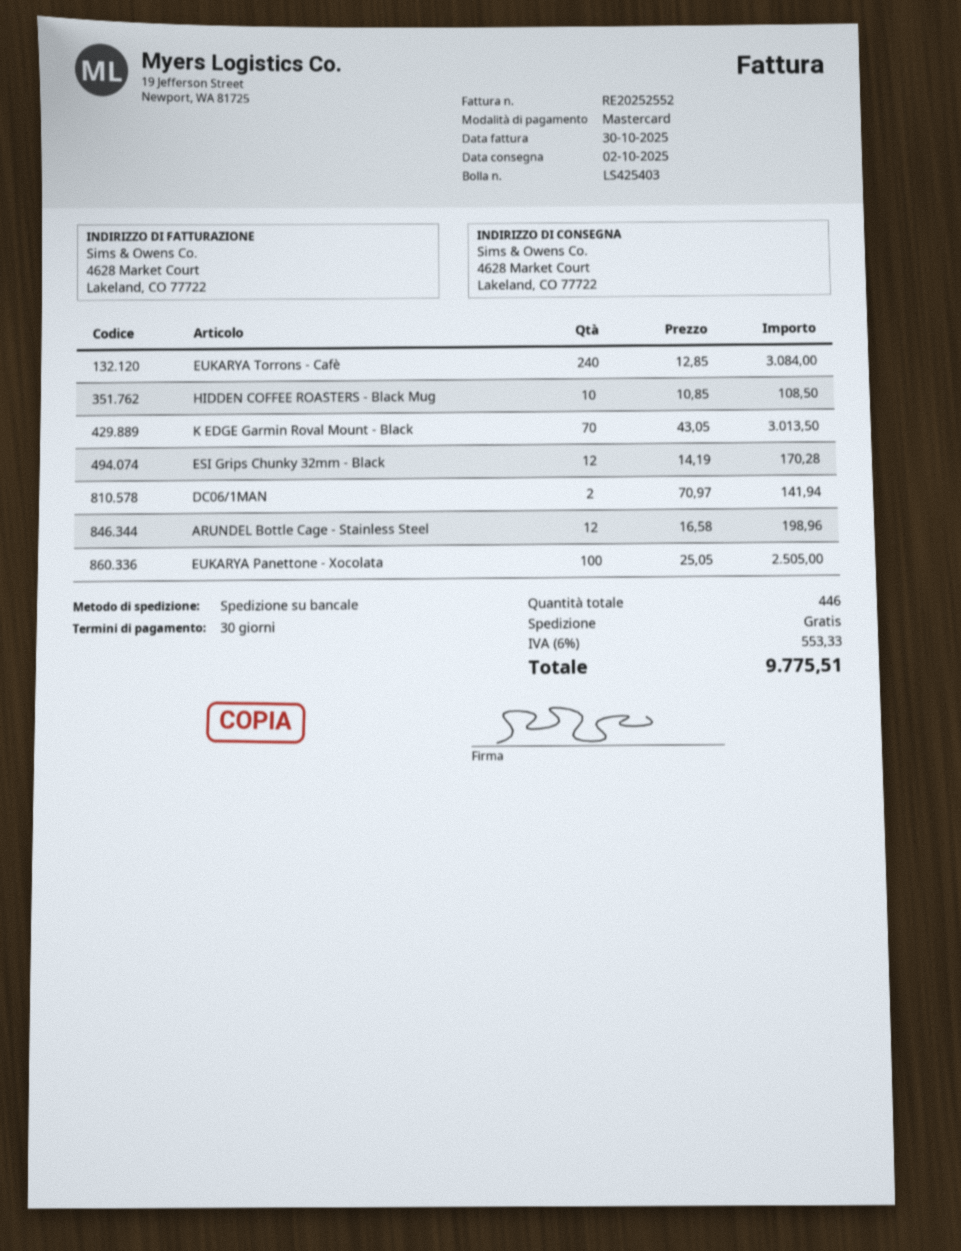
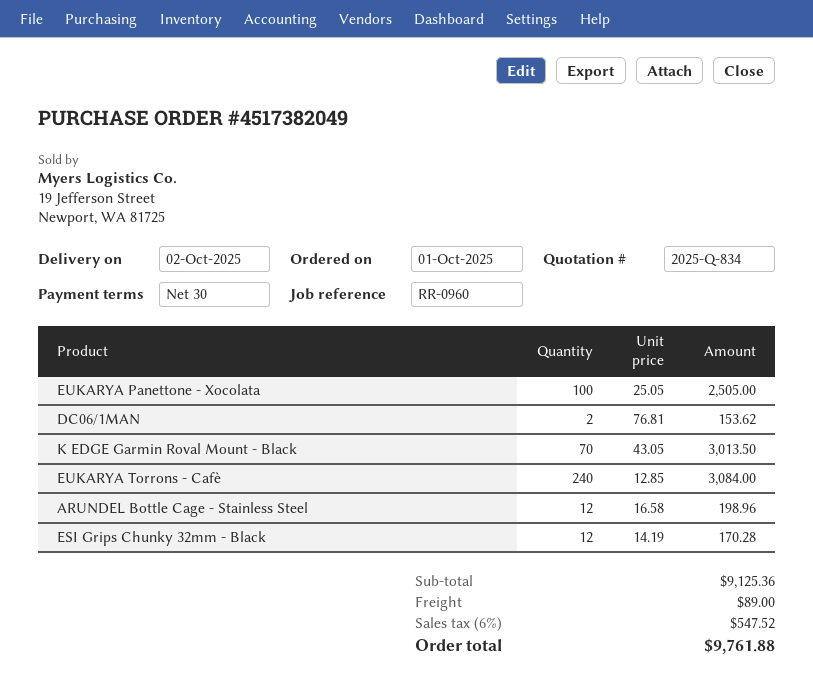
HIDDEN COFFEE ROASTERS - Black Mug: 10 x 10.85 = 108.50 -> none
DC06/1MAN: 2 x 70.97 = 141.94 -> 2 x 76.81 = 153.62
shipping: 0.00 -> 89.00
tax: 6% = 553.33 -> 6% = 547.52
total: 9775.51 -> 9761.88

